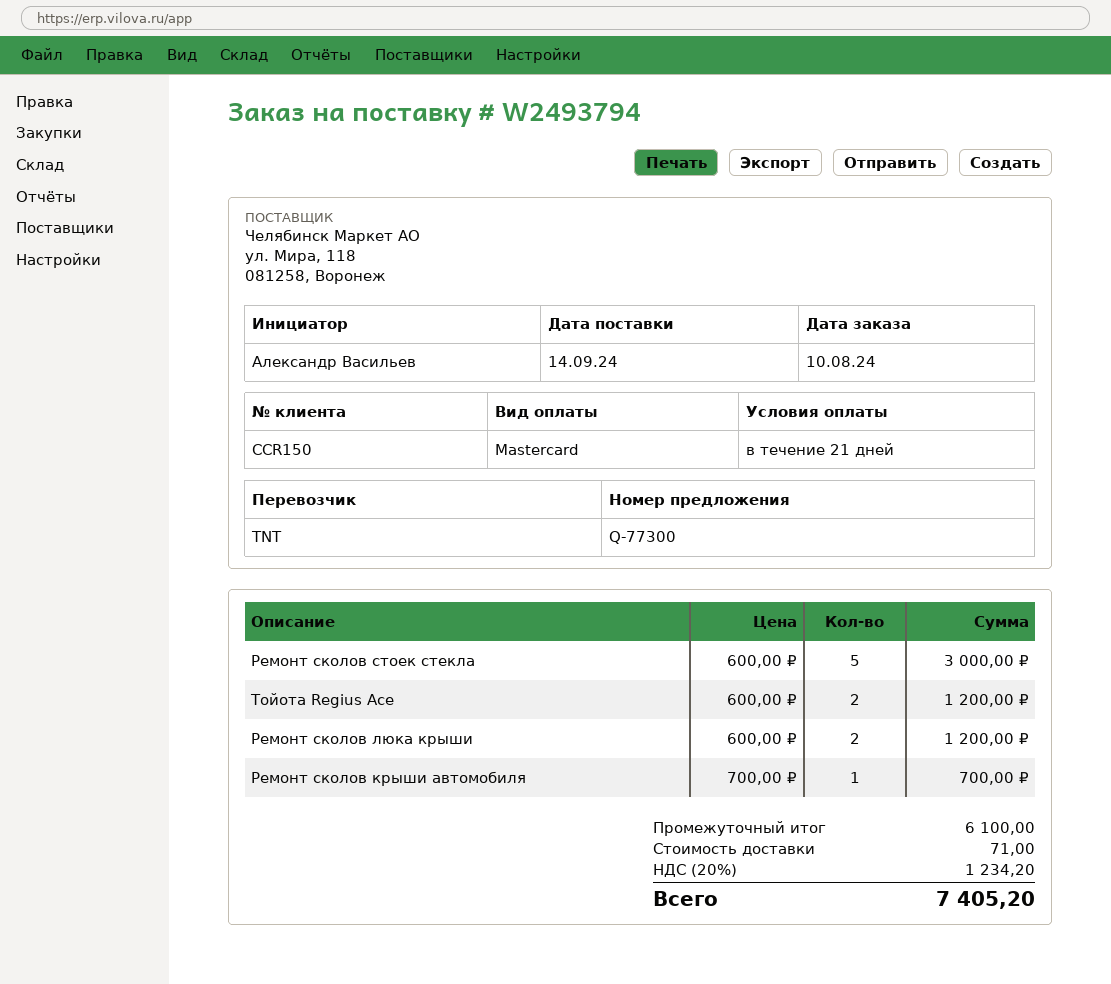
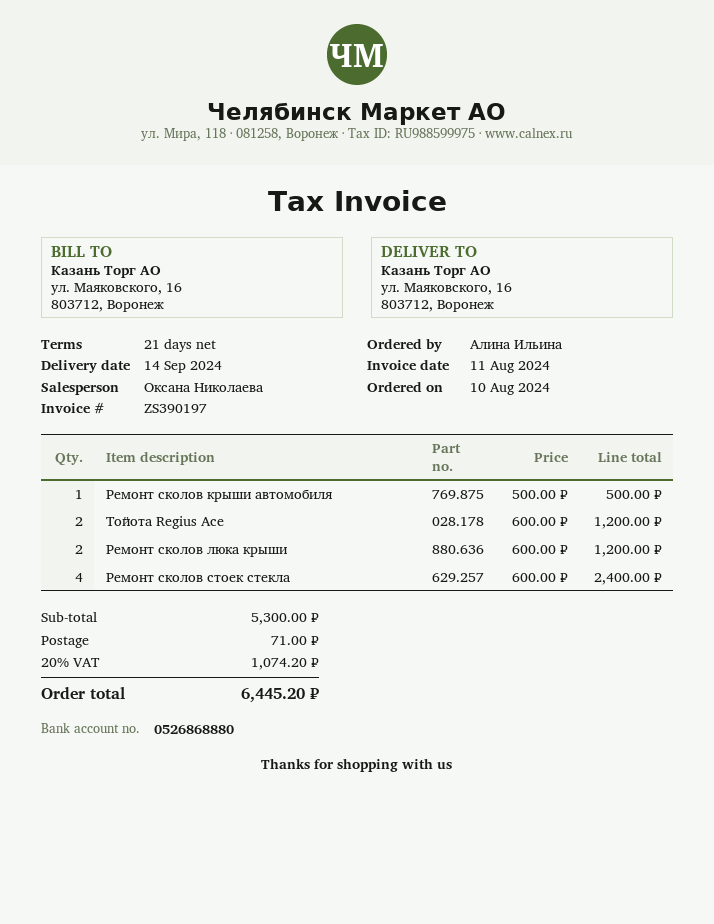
ordered by: Александр Васильев -> Алина Ильина
Ремонт сколов стоек стекла: 5 x 600.00 = 3000.00 -> 4 x 600.00 = 2400.00
Ремонт сколов крыши автомобиля: 1 x 700.00 = 700.00 -> 1 x 500.00 = 500.00
subtotal: 6100.00 -> 5300.00
tax: 20% = 1234.20 -> 20% = 1074.20
total: 7405.20 -> 6445.20

